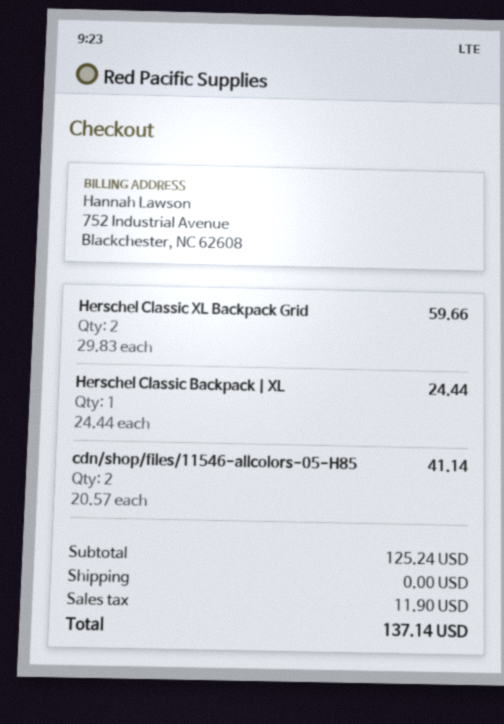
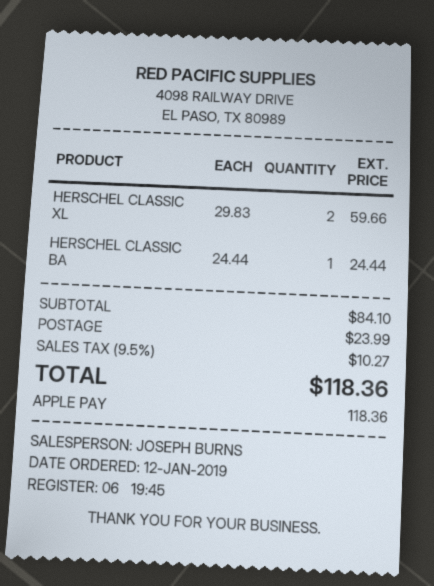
cdn/shop/files/11546-allcolors-05-H85: 2 x 20.57 = 41.14 -> none
subtotal: 125.24 -> 84.10
shipping: 0.00 -> 23.99
tax: 11.90 -> 10.27
total: 137.14 -> 118.36

